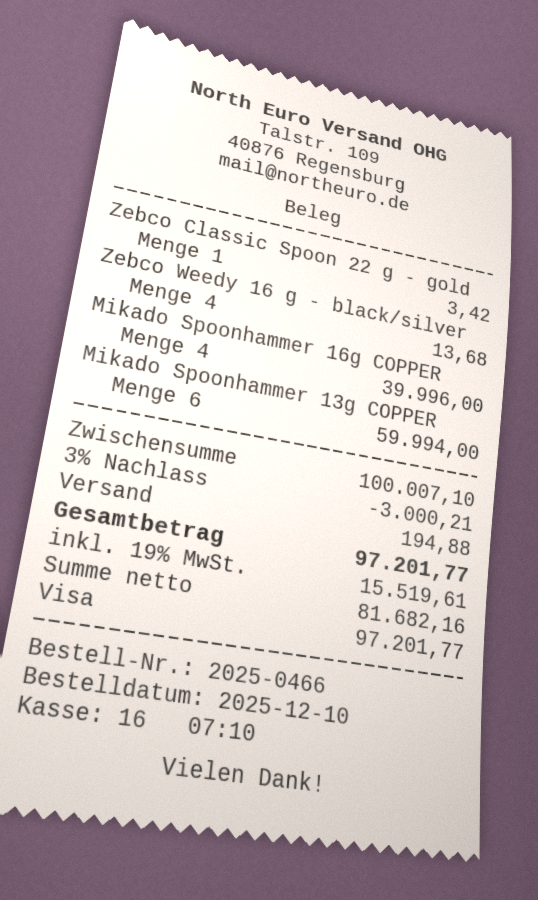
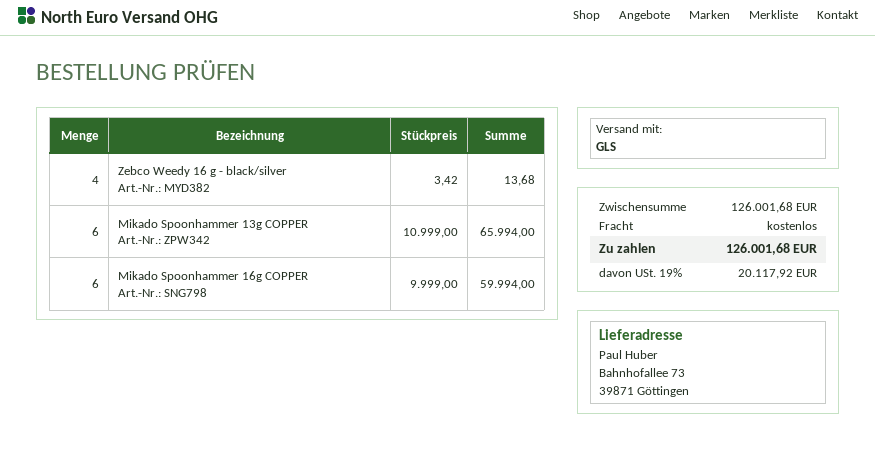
Zebco Classic Spoon 22 g - gold: 1 for 3.42 -> none
Mikado Spoonhammer 16g COPPER: 4 for 39996.00 -> 6 for 59994.00
Mikado Spoonhammer 13g COPPER: 6 for 59994.00 -> 6 for 65994.00
subtotal: 100007.10 -> 126001.68
discount: 3% = 3000.21 -> none
shipping: 194.88 -> 0.00
tax: 19% = 15519.61 -> 19% = 20117.92
total: 97201.77 -> 126001.68

